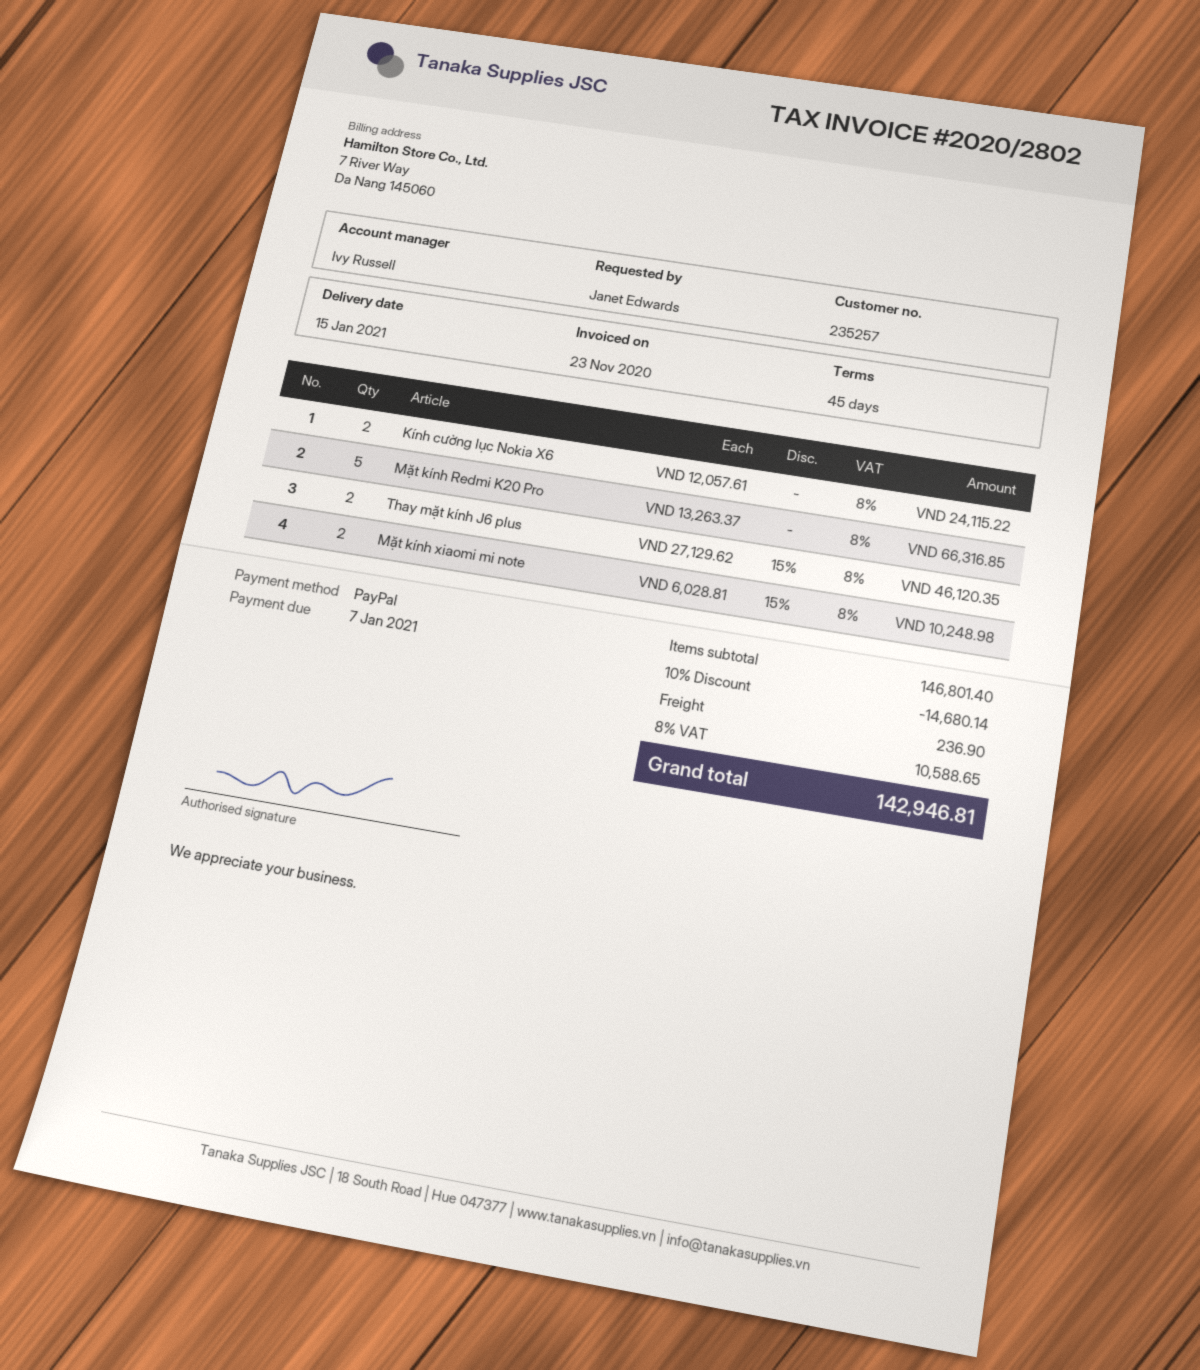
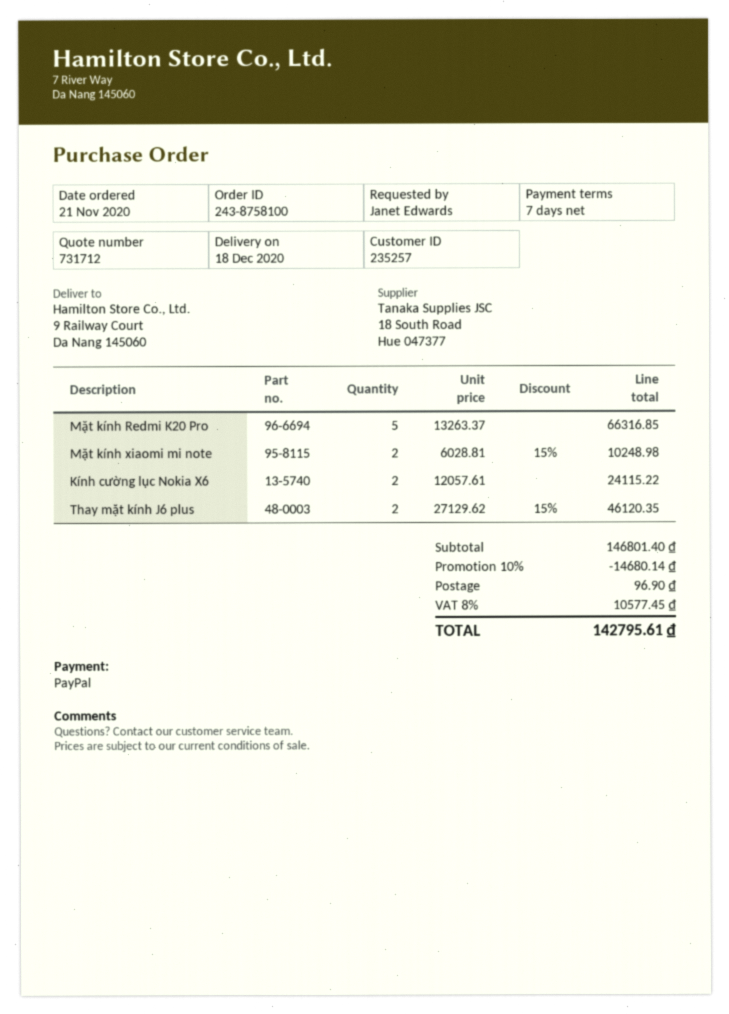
delivery date: 2021-01-15 -> 2020-12-18
payment terms: 45 days -> 7 days
shipping: 236.90 -> 96.90
tax: 8% = 10588.65 -> 8% = 10577.45
total: 142946.81 -> 142795.61

